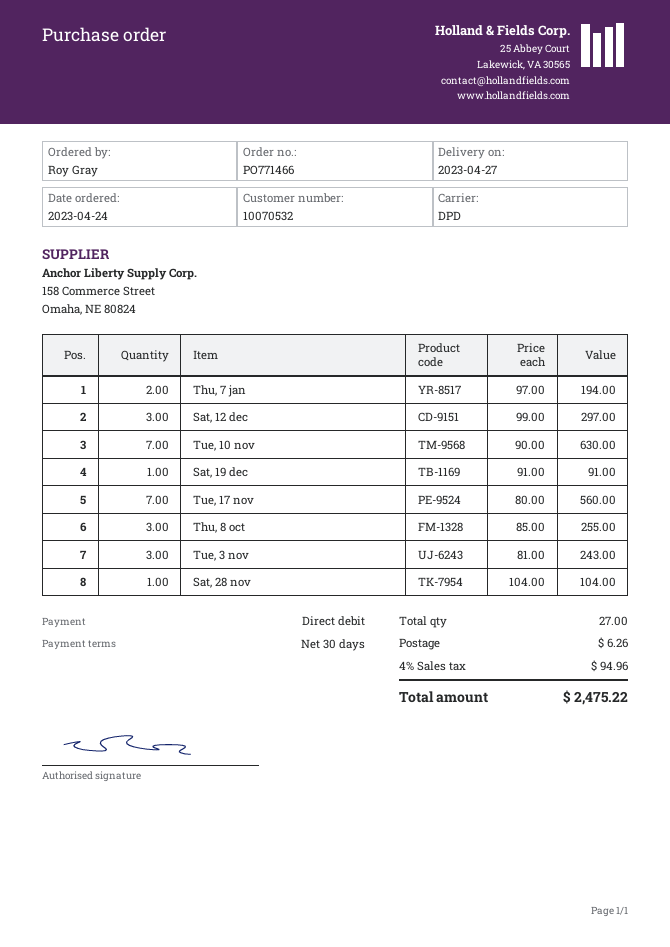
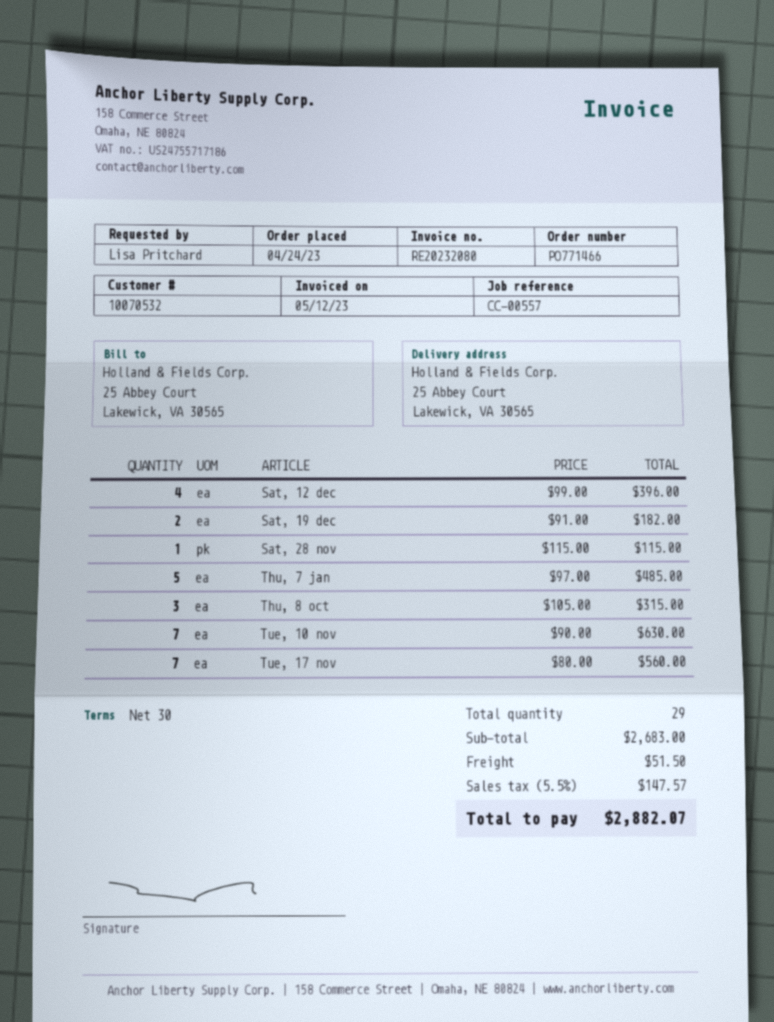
ordered by: Roy Gray -> Lisa Pritchard
Thu, 7 jan: 2 x 97.00 = 194.00 -> 5 x 97.00 = 485.00
Sat, 12 dec: 3 x 99.00 = 297.00 -> 4 x 99.00 = 396.00
Sat, 19 dec: 1 x 91.00 = 91.00 -> 2 x 91.00 = 182.00
Thu, 8 oct: 3 x 85.00 = 255.00 -> 3 x 105.00 = 315.00
Tue, 3 nov: 3 x 81.00 = 243.00 -> none
Sat, 28 nov: 1 x 104.00 = 104.00 -> 1 x 115.00 = 115.00
total quantity: 27 -> 29
shipping: 6.26 -> 51.50
tax: 4% = 94.96 -> 5.5% = 147.57
total: 2475.22 -> 2882.07

